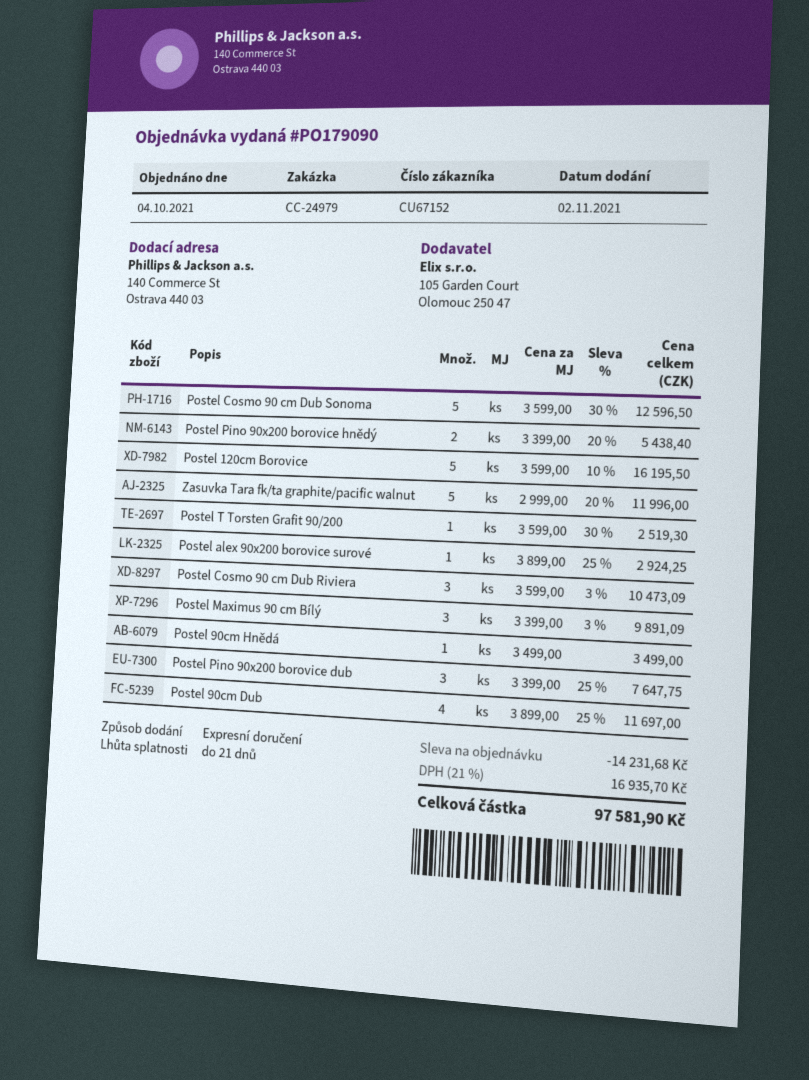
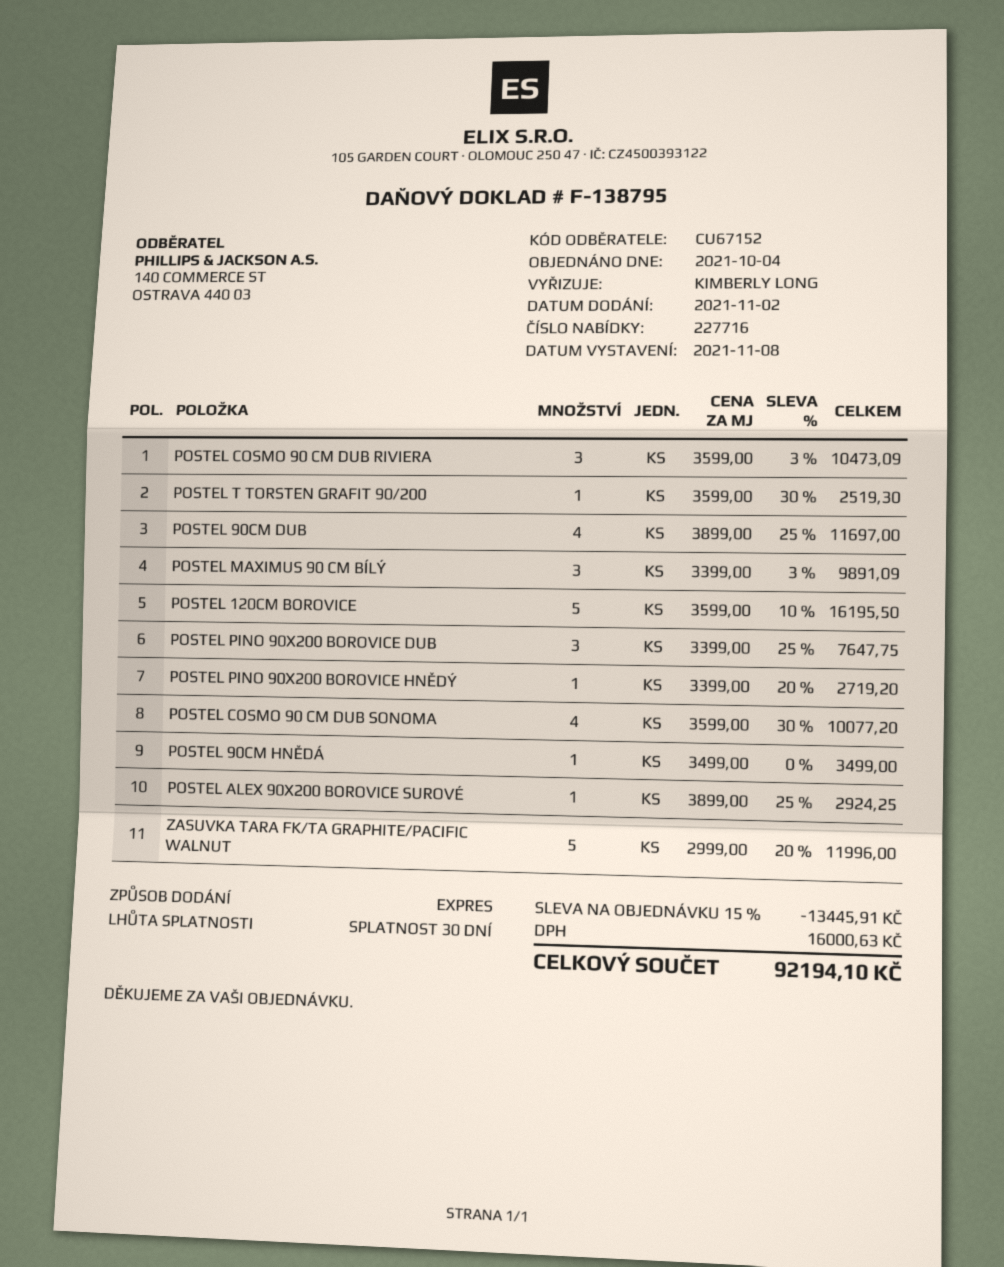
payment terms: 21 days -> 30 days
Postel Cosmo 90 cm Dub Sonoma: 5 x 3599.00 - 30% = 12596.50 -> 4 x 3599.00 - 30% = 10077.20
Postel Pino 90x200 borovice hnědý: 2 x 3399.00 - 20% = 5438.40 -> 1 x 3399.00 - 20% = 2719.20
discount: 14231.68 -> 13445.91
tax: 16935.70 -> 16000.63
total: 97581.90 -> 92194.10

